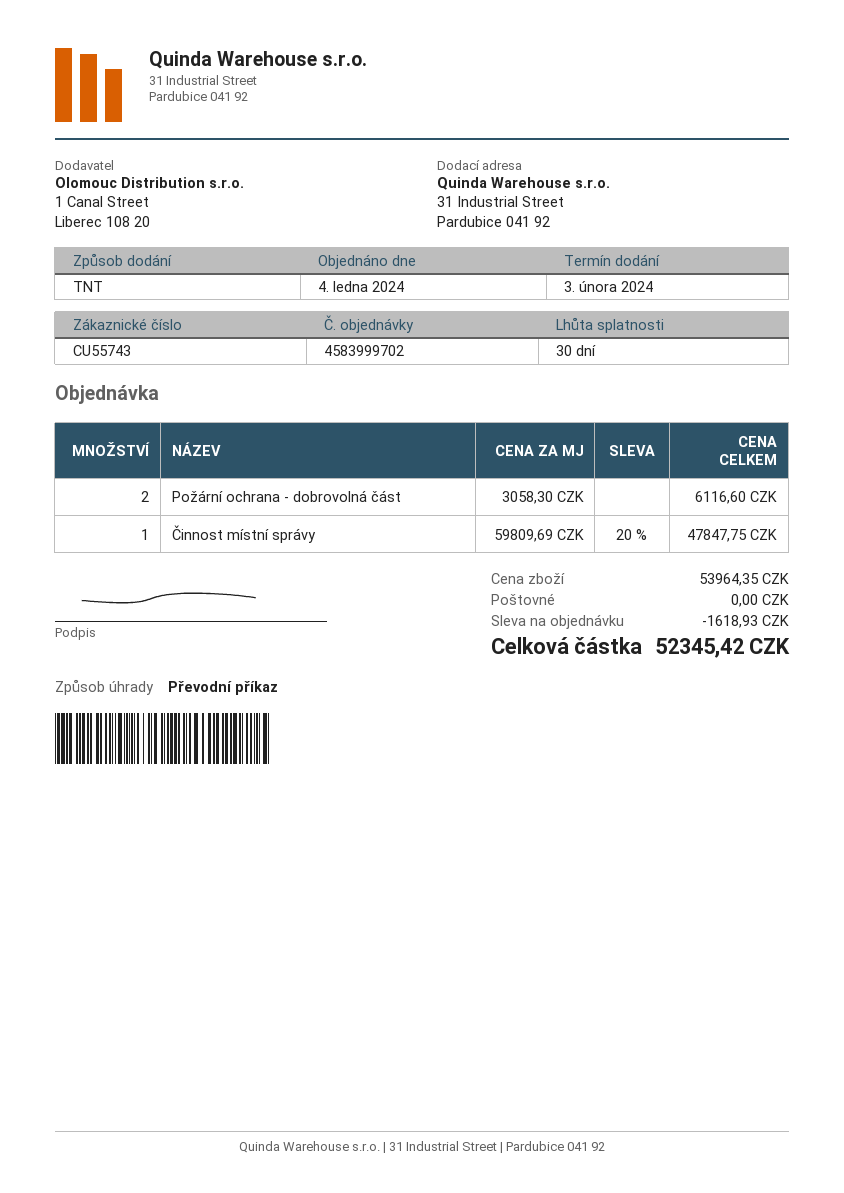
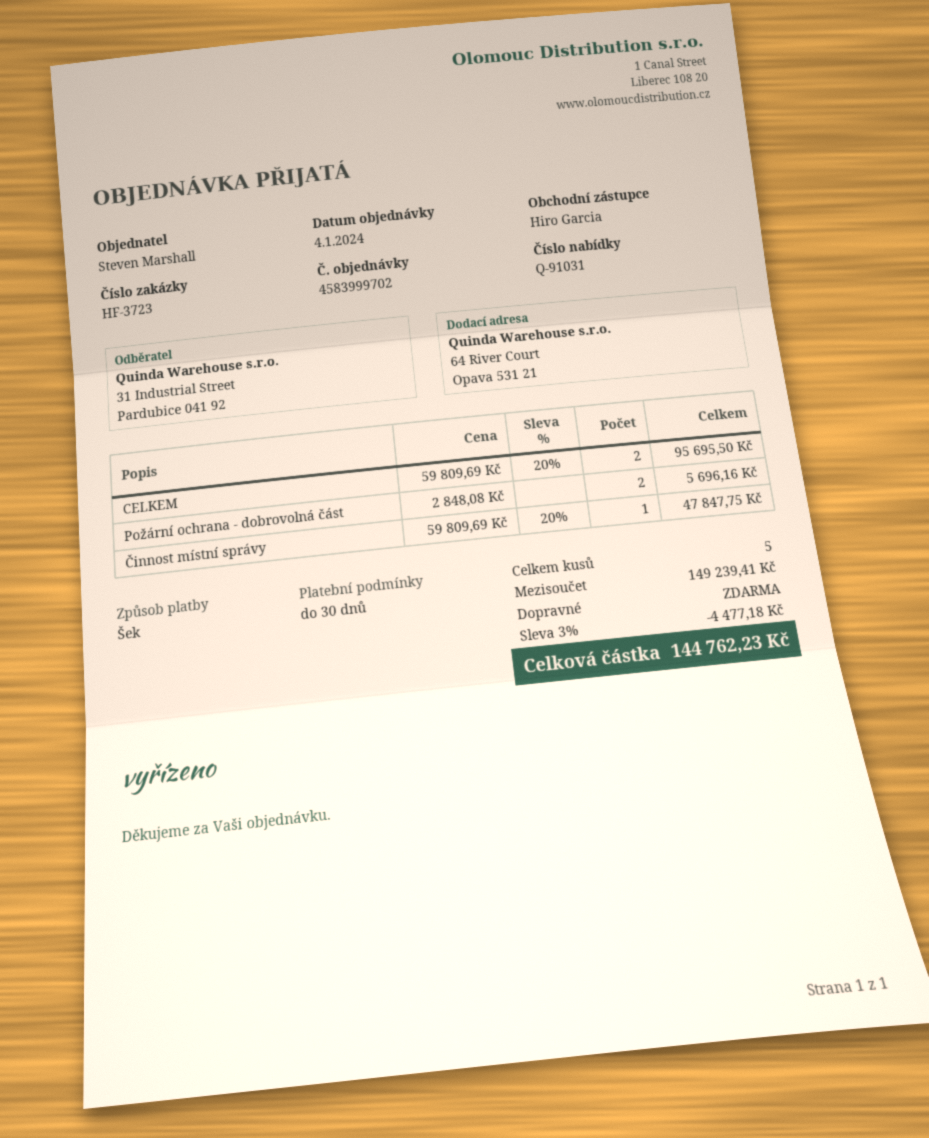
payment method: bank transfer -> cheque
ship to: 31 Industrial Street, Pardubice 041 92 -> 64 River Court, Opava 531 21
Požární ochrana - dobrovolná část: 2 x 3058.30 = 6116.60 -> 2 x 2848.08 = 5696.16
CELKEM: none -> 2 x 59809.69 - 20% = 95695.50
subtotal: 53964.35 -> 149239.41
discount: 1618.93 -> 4477.18
total: 52345.42 -> 144762.23

